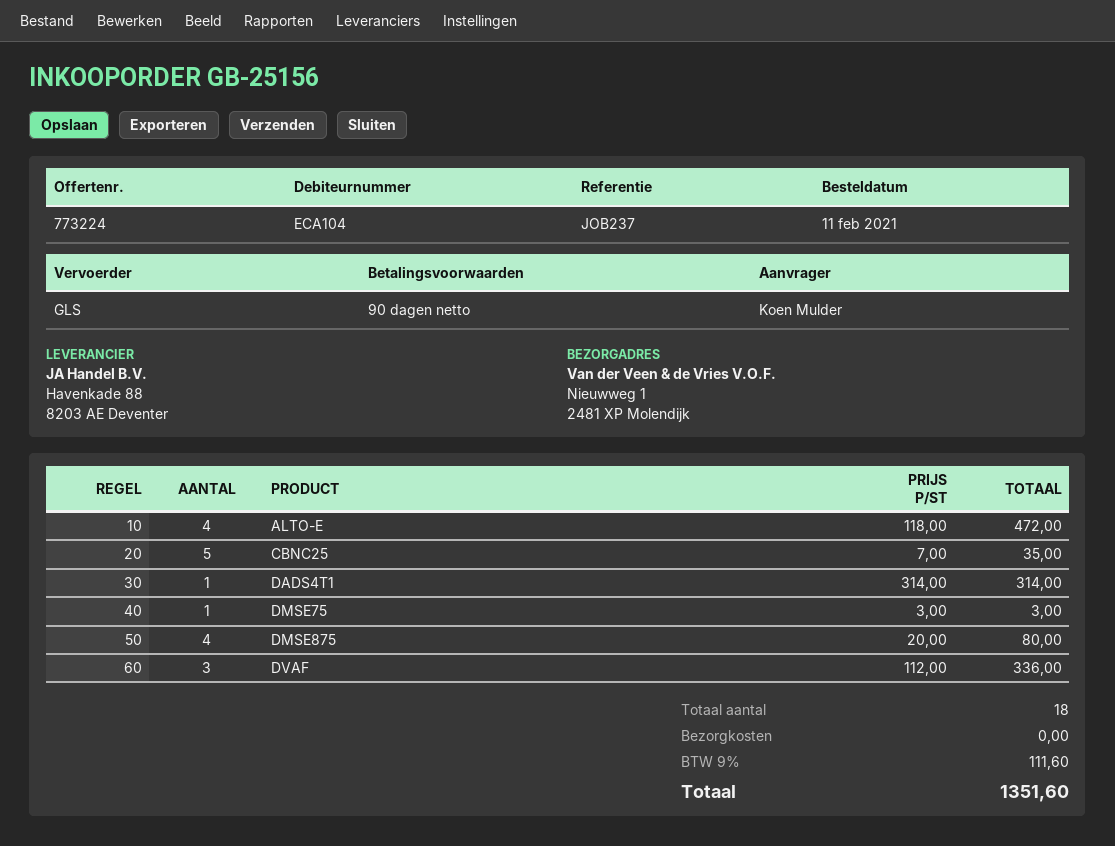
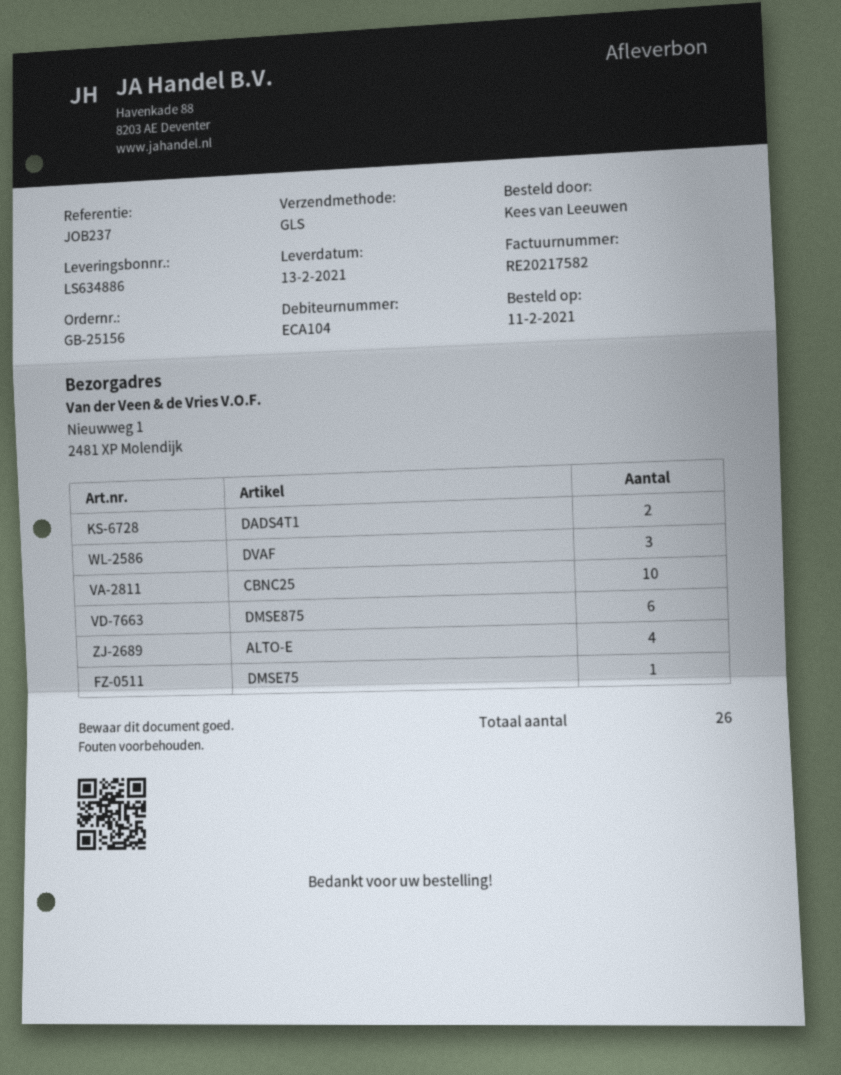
ordered by: Koen Mulder -> Kees van Leeuwen
CBNC25: 5 -> 10
DADS4T1: 1 -> 2
DMSE875: 4 -> 6
total quantity: 18 -> 26

